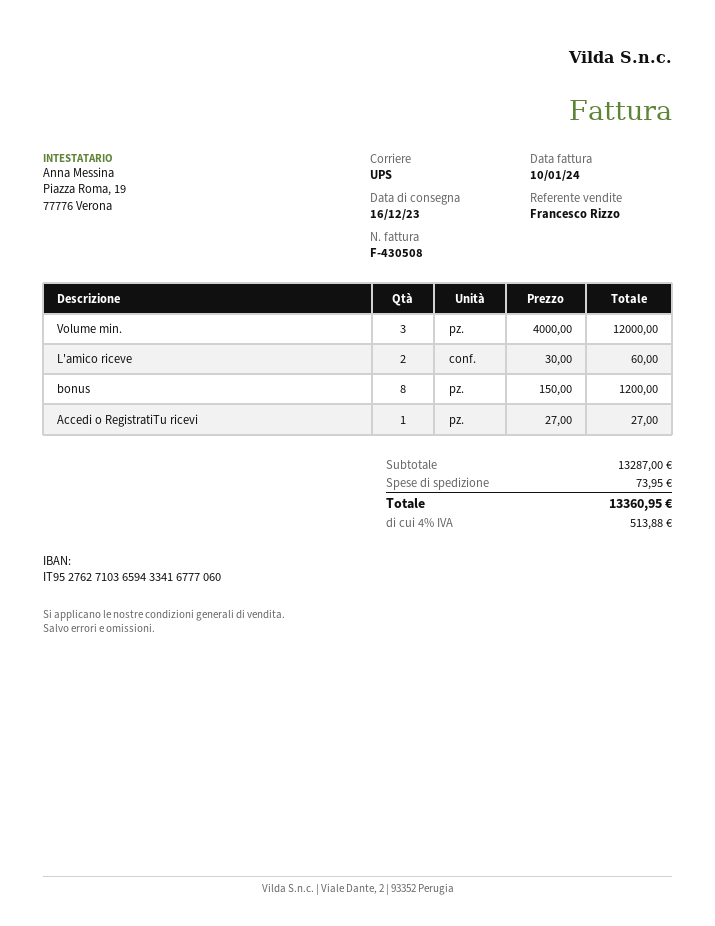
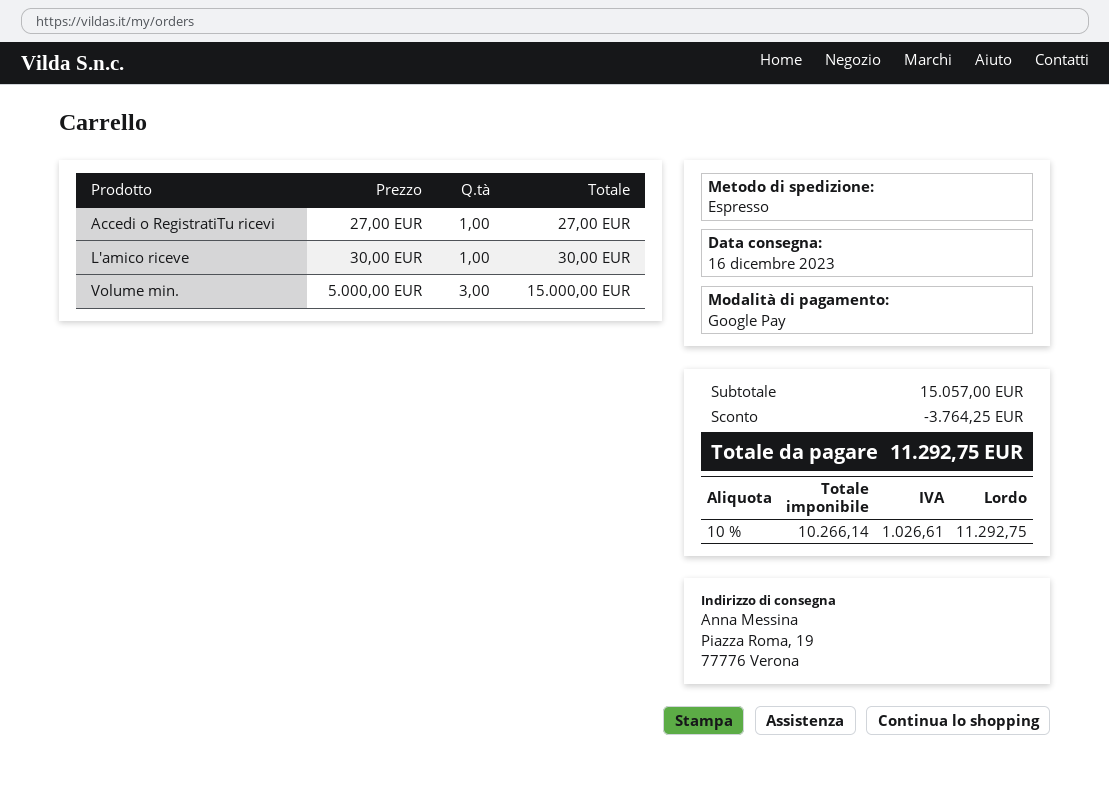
shipping method: UPS -> express
Volume min.: 3 x 4000.00 = 12000.00 -> 3 x 5000.00 = 15000.00
L'amico riceve: 2 x 30.00 = 60.00 -> 1 x 30.00 = 30.00
bonus: 8 x 150.00 = 1200.00 -> none
subtotal: 13287.00 -> 15057.00
discount: none -> 3764.25
shipping: 73.95 -> none
tax: 4% = 513.88 -> 10% = 1026.61
total: 13360.95 -> 11292.75

